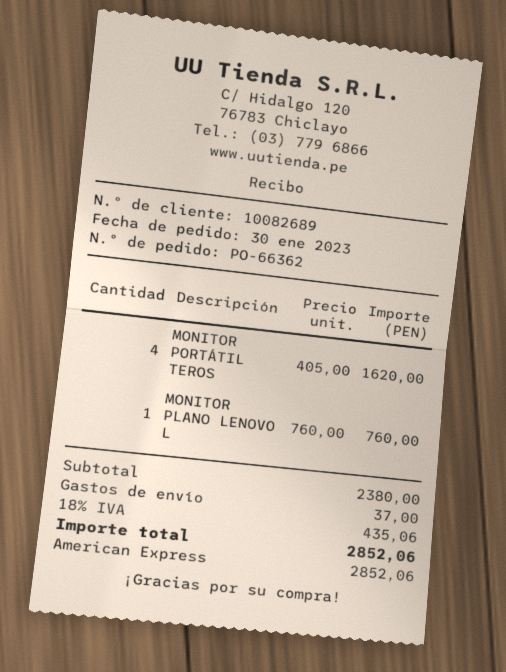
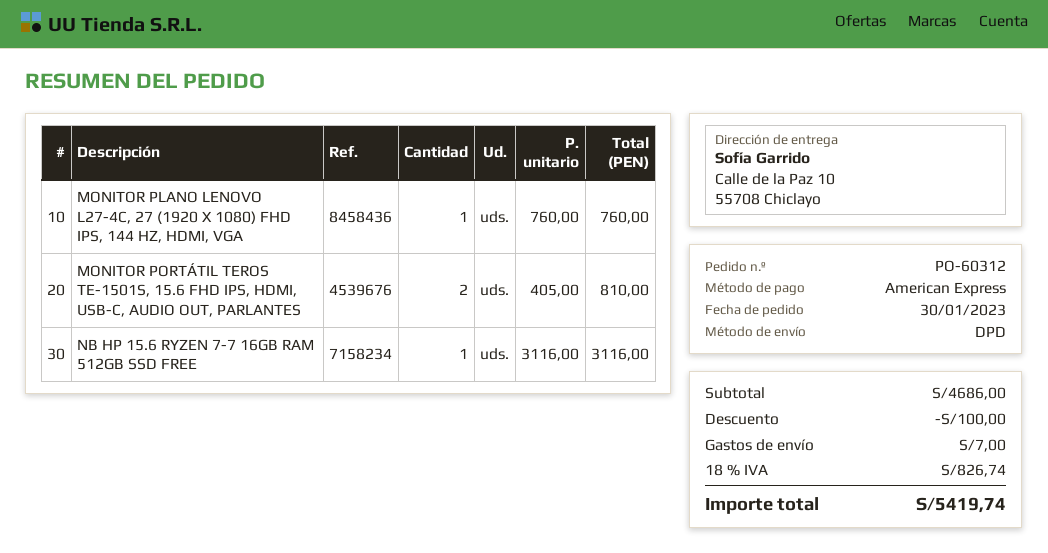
order number: PO-66362 -> PO-60312
MONITOR PORTÁTIL TEROS: 4 x 405.00 = 1620.00 -> 2 x 405.00 = 810.00
NB HP 15.6 RYZEN 7-7 16GB RAM 512GB SSD FREE: none -> 1 x 3116.00 = 3116.00
subtotal: 2380.00 -> 4686.00
discount: none -> 100.00
shipping: 37.00 -> 7.00
tax: 18% = 435.06 -> 18% = 826.74
total: 2852.06 -> 5419.74

